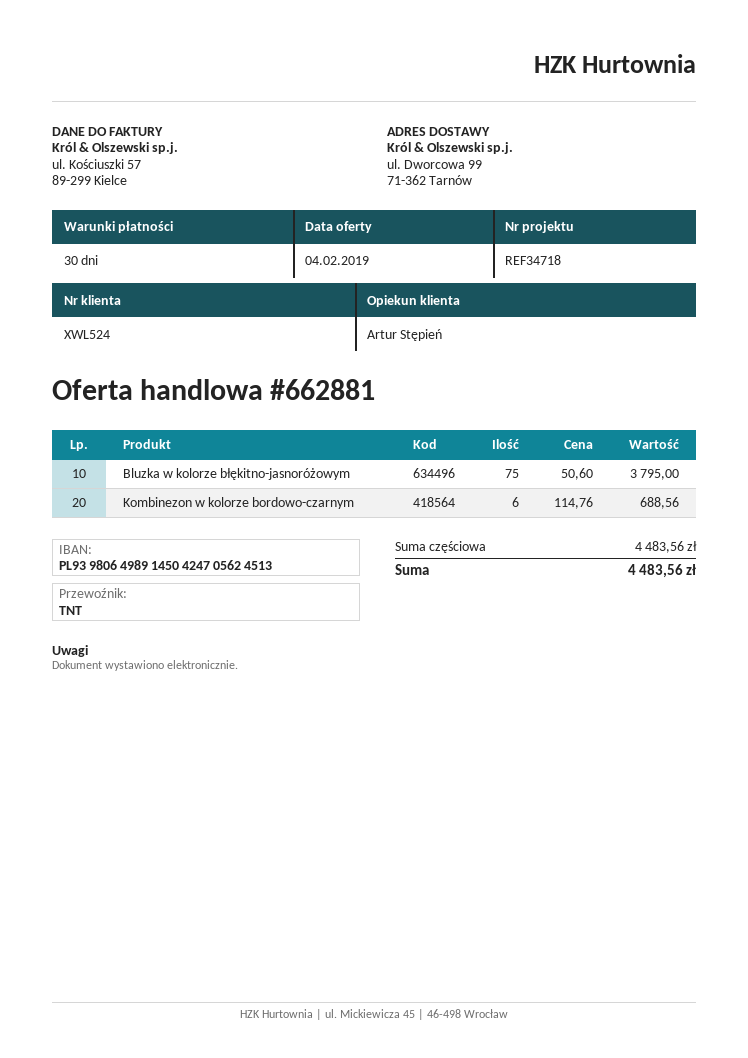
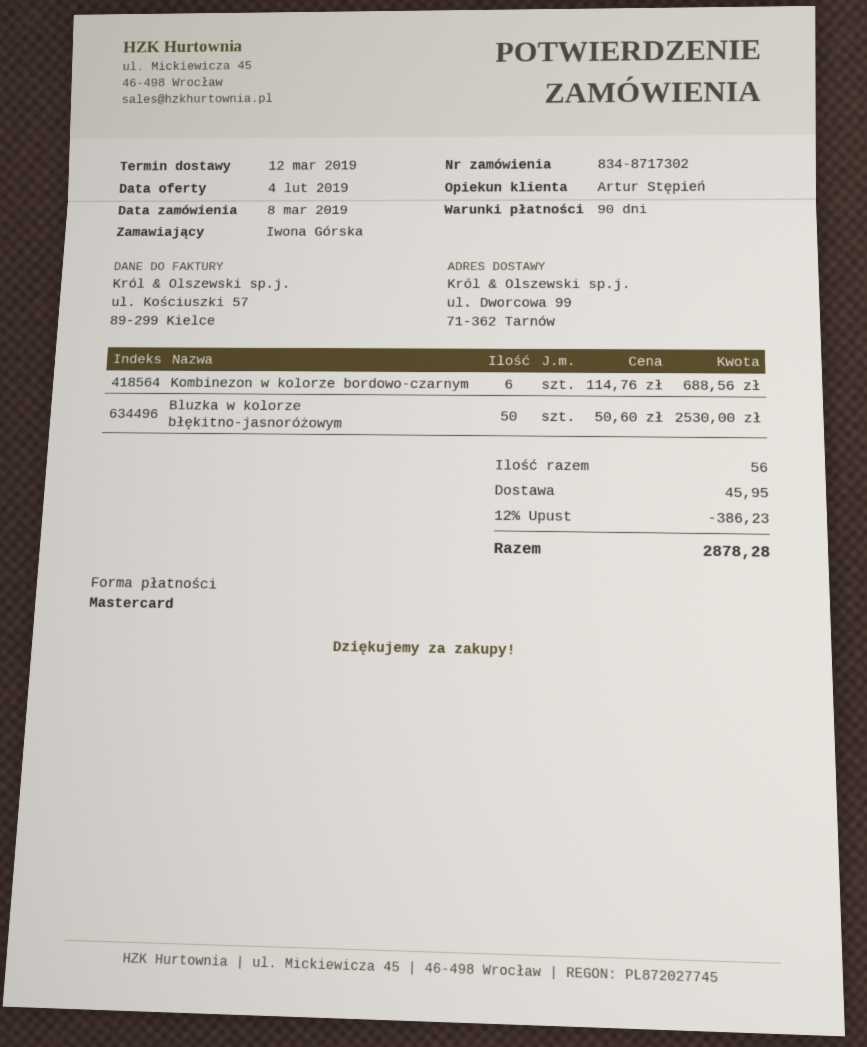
payment terms: 30 days -> 90 days
Bluzka w kolorze błękitno-jasnoróżowym: 75 x 50.60 = 3795.00 -> 50 x 50.60 = 2530.00
discount: none -> 12% = 386.23
shipping: none -> 45.95
total: 4483.56 -> 2878.28

